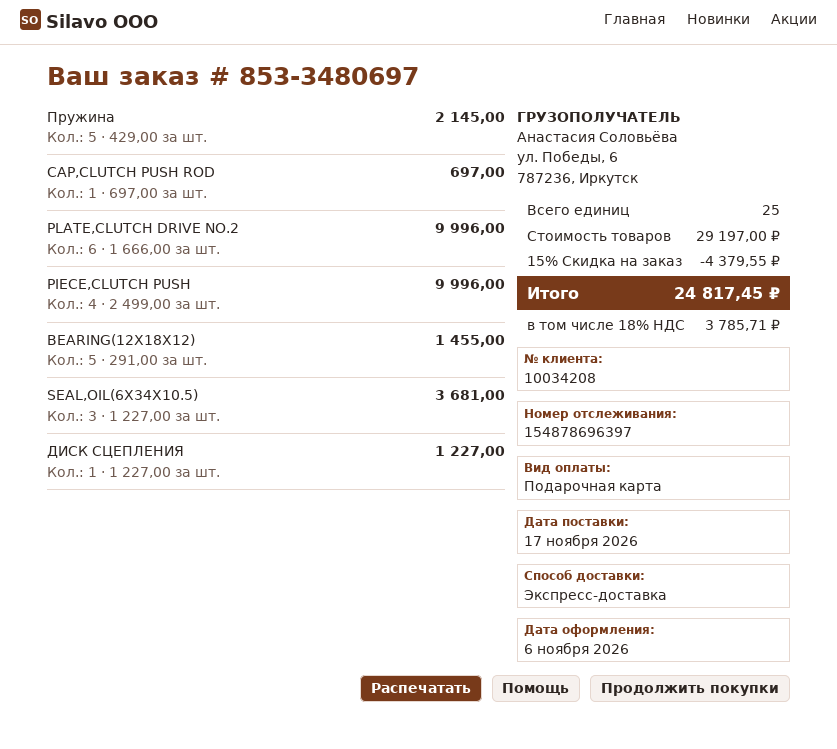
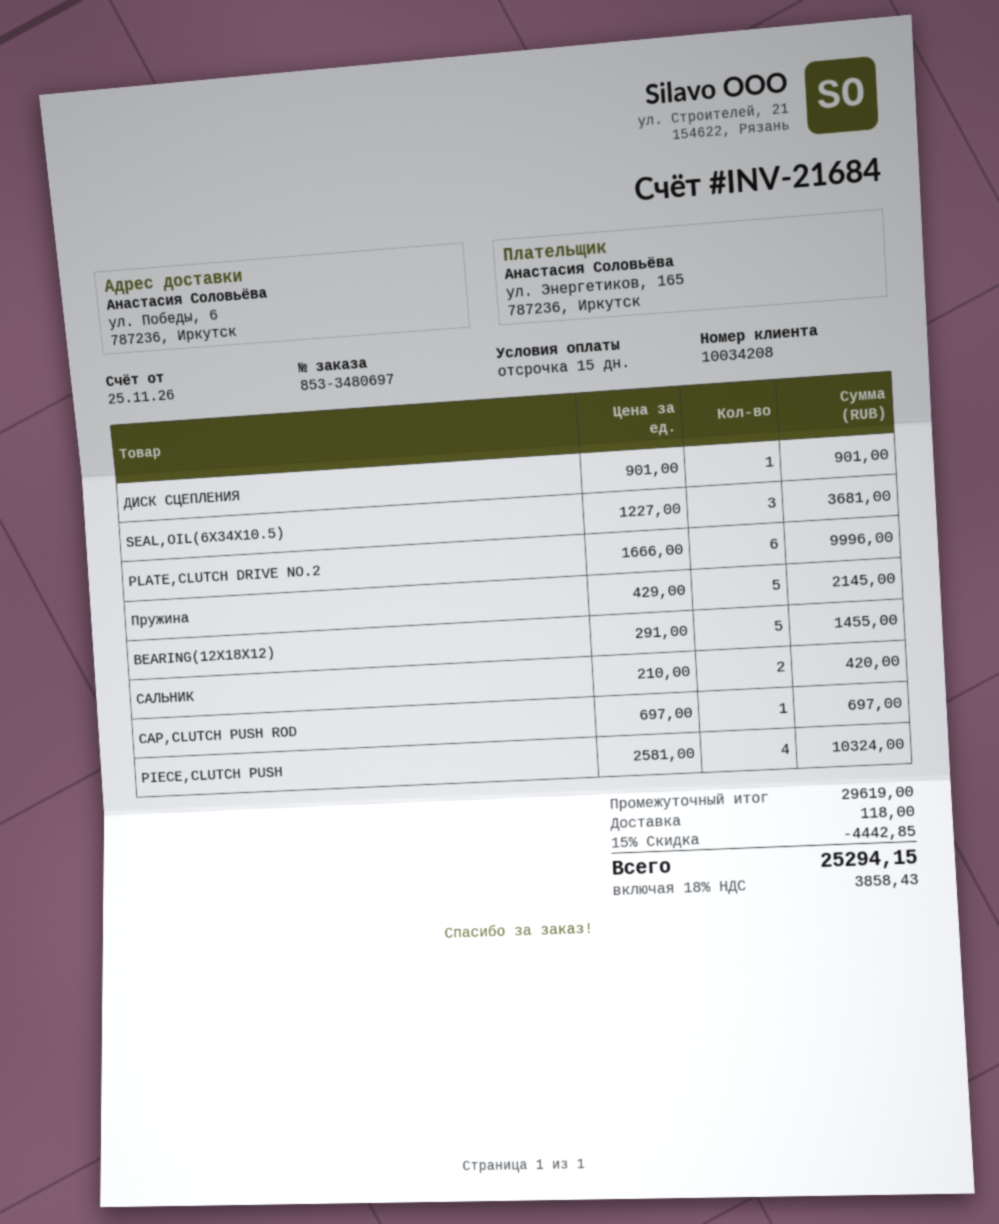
PIECE,CLUTCH PUSH: 4 x 2499.00 = 9996.00 -> 4 x 2581.00 = 10324.00
ДИСК СЦЕПЛЕНИЯ: 1 x 1227.00 = 1227.00 -> 1 x 901.00 = 901.00
САЛЬНИК: none -> 2 x 210.00 = 420.00
subtotal: 29197.00 -> 29619.00
discount: 15% = 4379.55 -> 15% = 4442.85
shipping: none -> 118.00
tax: 18% = 3785.71 -> 18% = 3858.43
total: 24817.45 -> 25294.15

